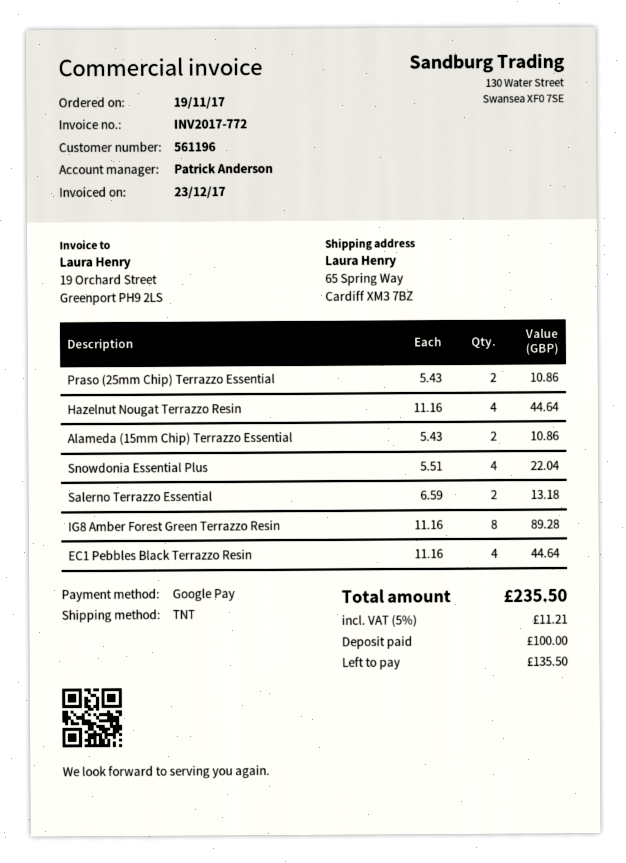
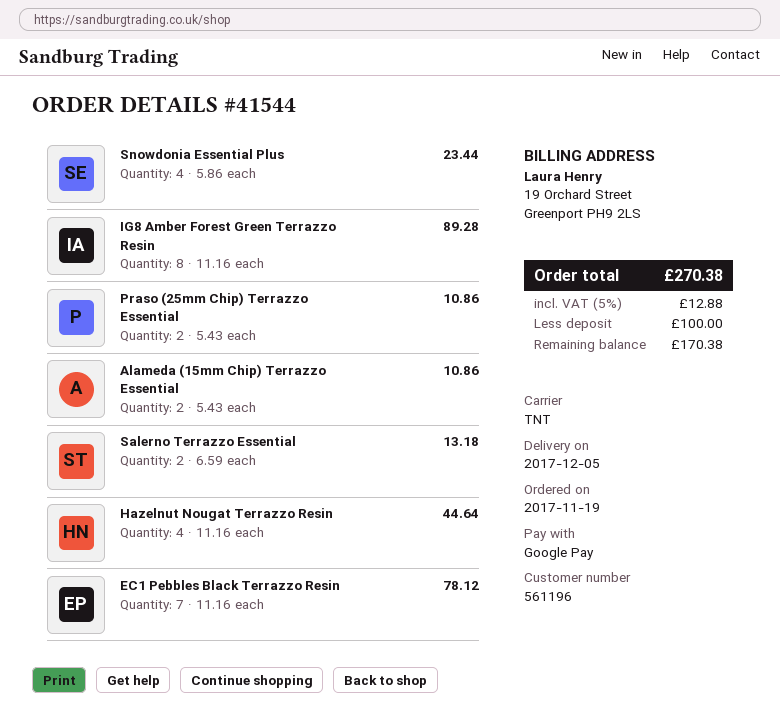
Snowdonia Essential Plus: 4 x 5.51 = 22.04 -> 4 x 5.86 = 23.44
EC1 Pebbles Black Terrazzo Resin: 4 x 11.16 = 44.64 -> 7 x 11.16 = 78.12
tax: 5% = 11.21 -> 5% = 12.88
total: 235.50 -> 270.38
balance: 135.50 -> 170.38

